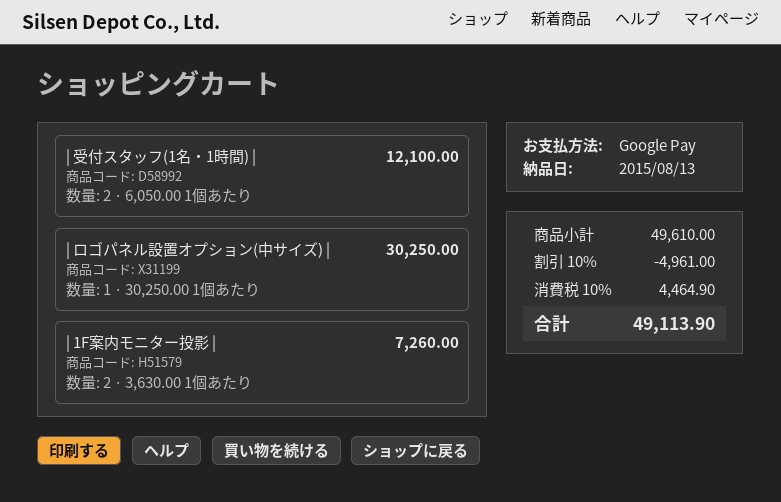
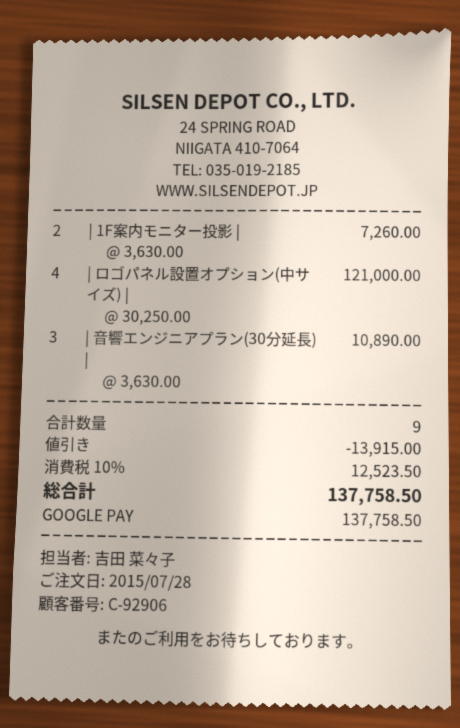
| 受付スタッフ(1名・1時間) |: 2 x 6050.00 = 12100.00 -> none
| ロゴパネル設置オプション(中サイズ) |: 1 x 30250.00 = 30250.00 -> 4 x 30250.00 = 121000.00
| 音響エンジニアプラン(30分延長) |: none -> 3 x 3630.00 = 10890.00
discount: 4961.00 -> 13915.00
tax: 10% = 4464.90 -> 10% = 12523.50
total: 49113.90 -> 137758.50

